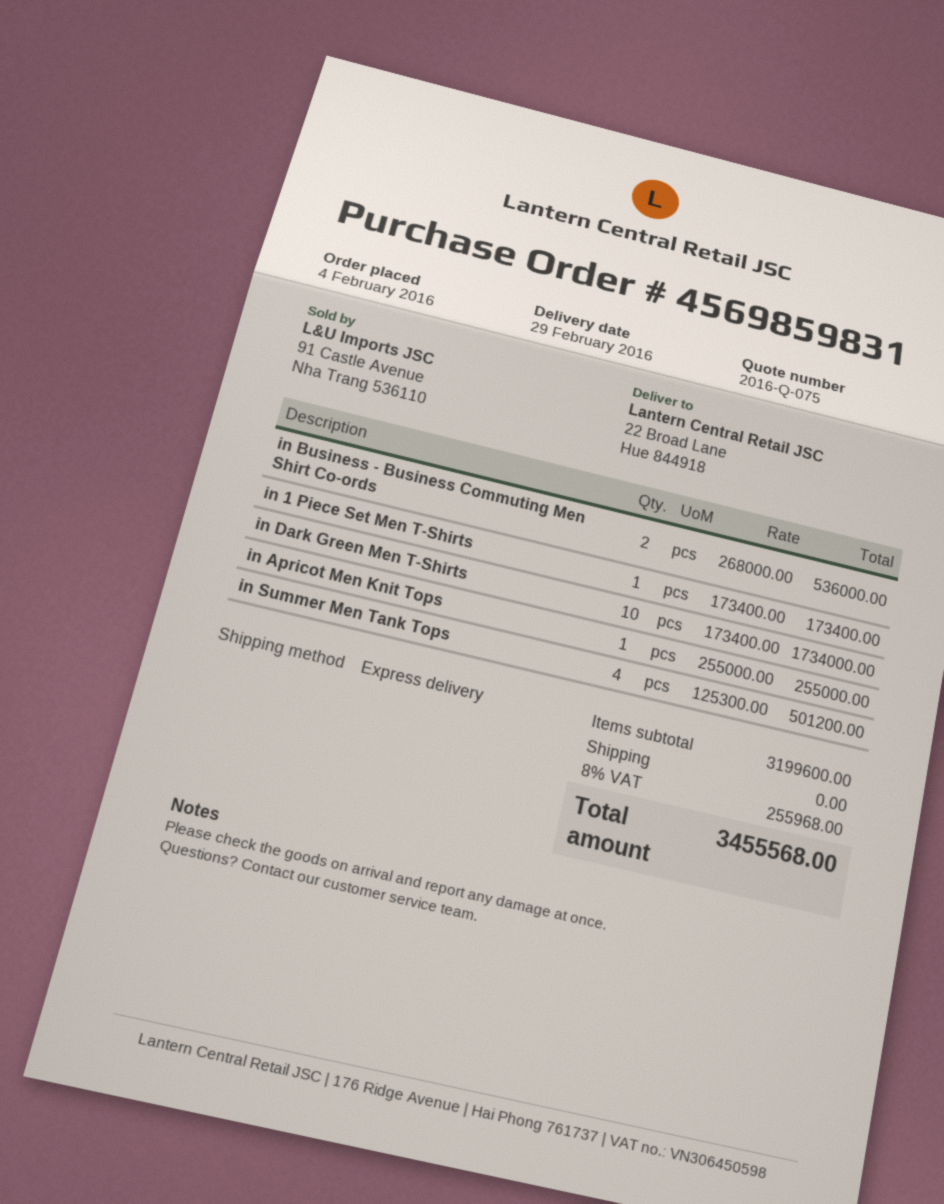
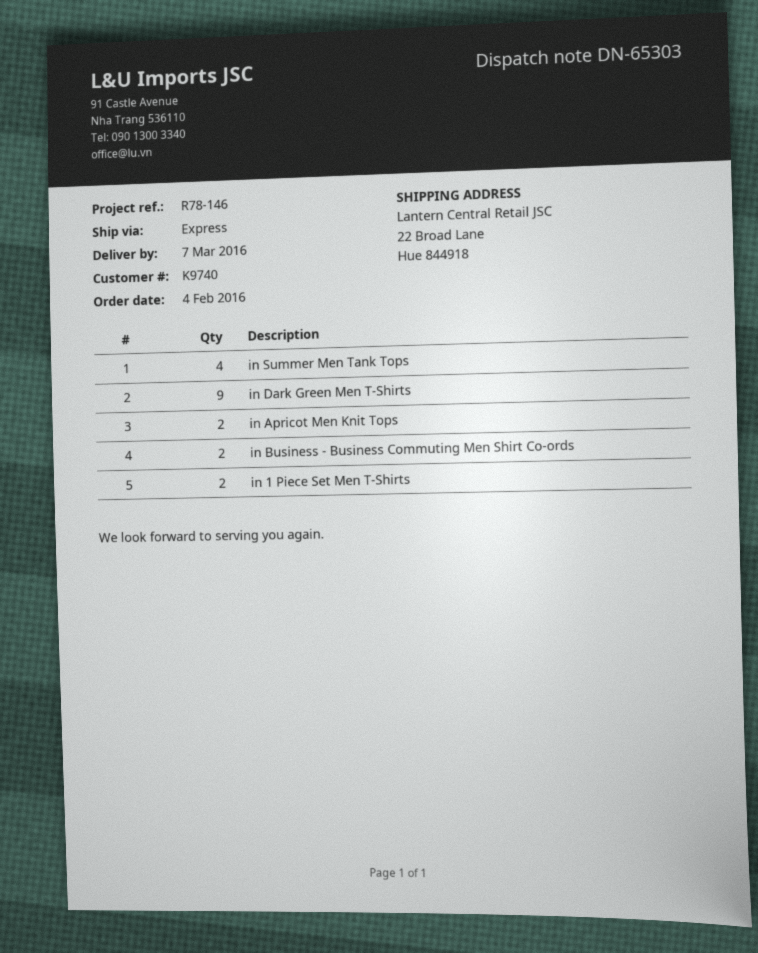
delivery date: 2016-02-29 -> 2016-03-07
in 1 Piece Set Men T-Shirts: 1 -> 2
in Dark Green Men T-Shirts: 10 -> 9
in Apricot Men Knit Tops: 1 -> 2

